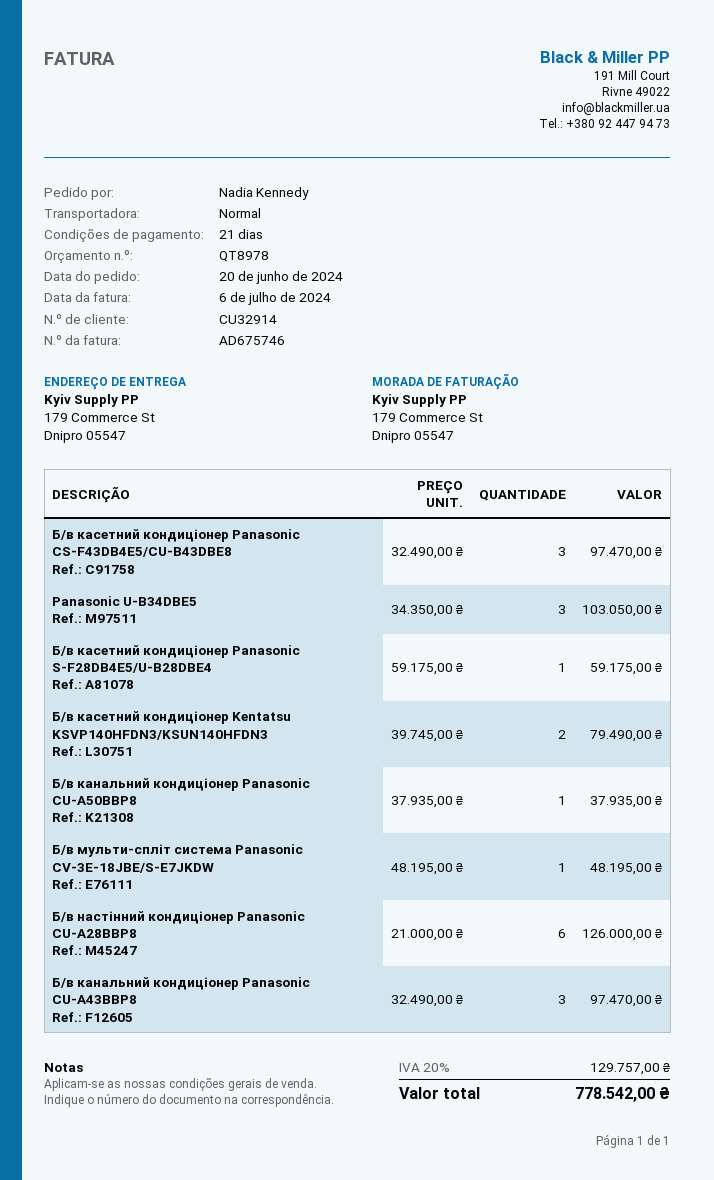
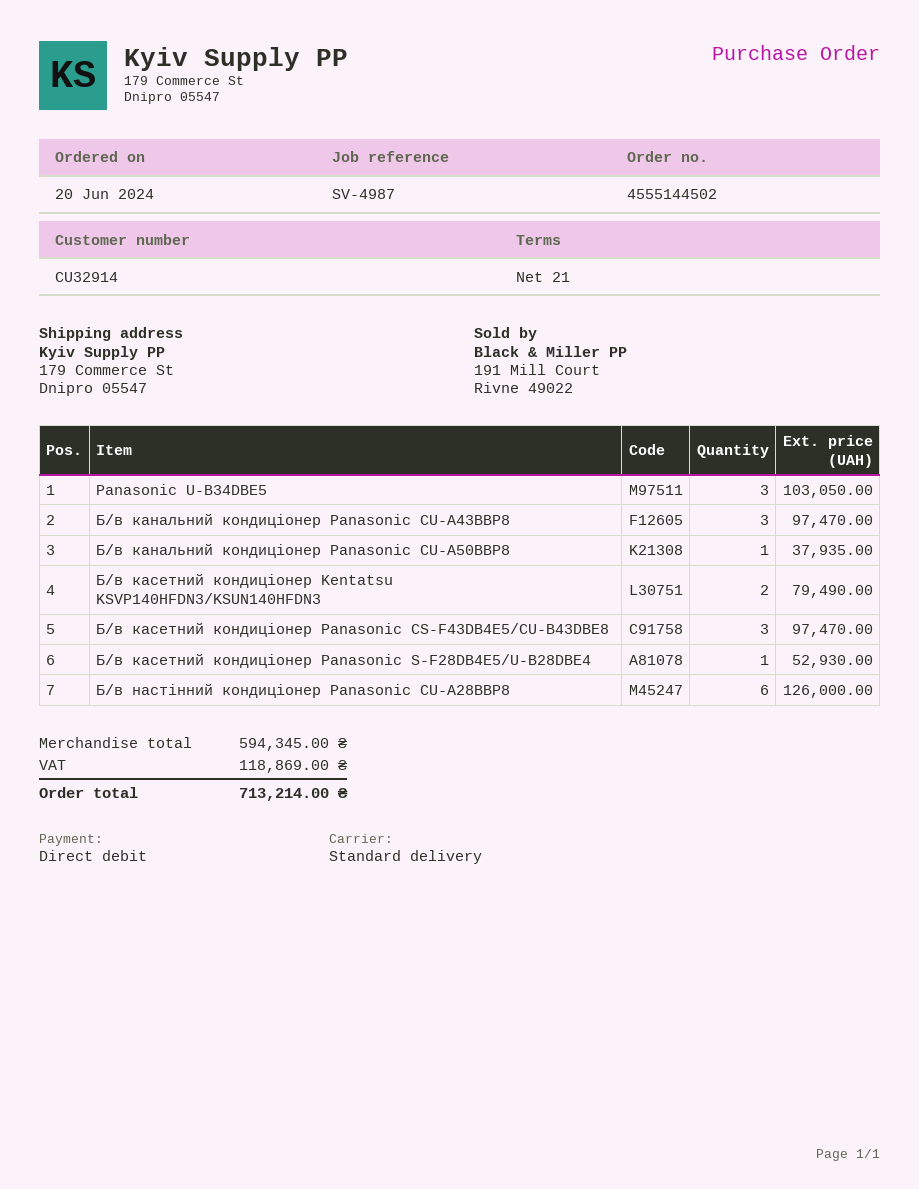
Б/в касетний кондиціонер Panasonic S-F28DB4E5/U-B28DBE4: 1 for 59175.00 -> 1 for 52930.00
Б/в мульти-спліт система Panasonic CV-3E-18JBE/S-E7JKDW: 1 for 48195.00 -> none
tax: 129757.00 -> 118869.00
total: 778542.00 -> 713214.00

